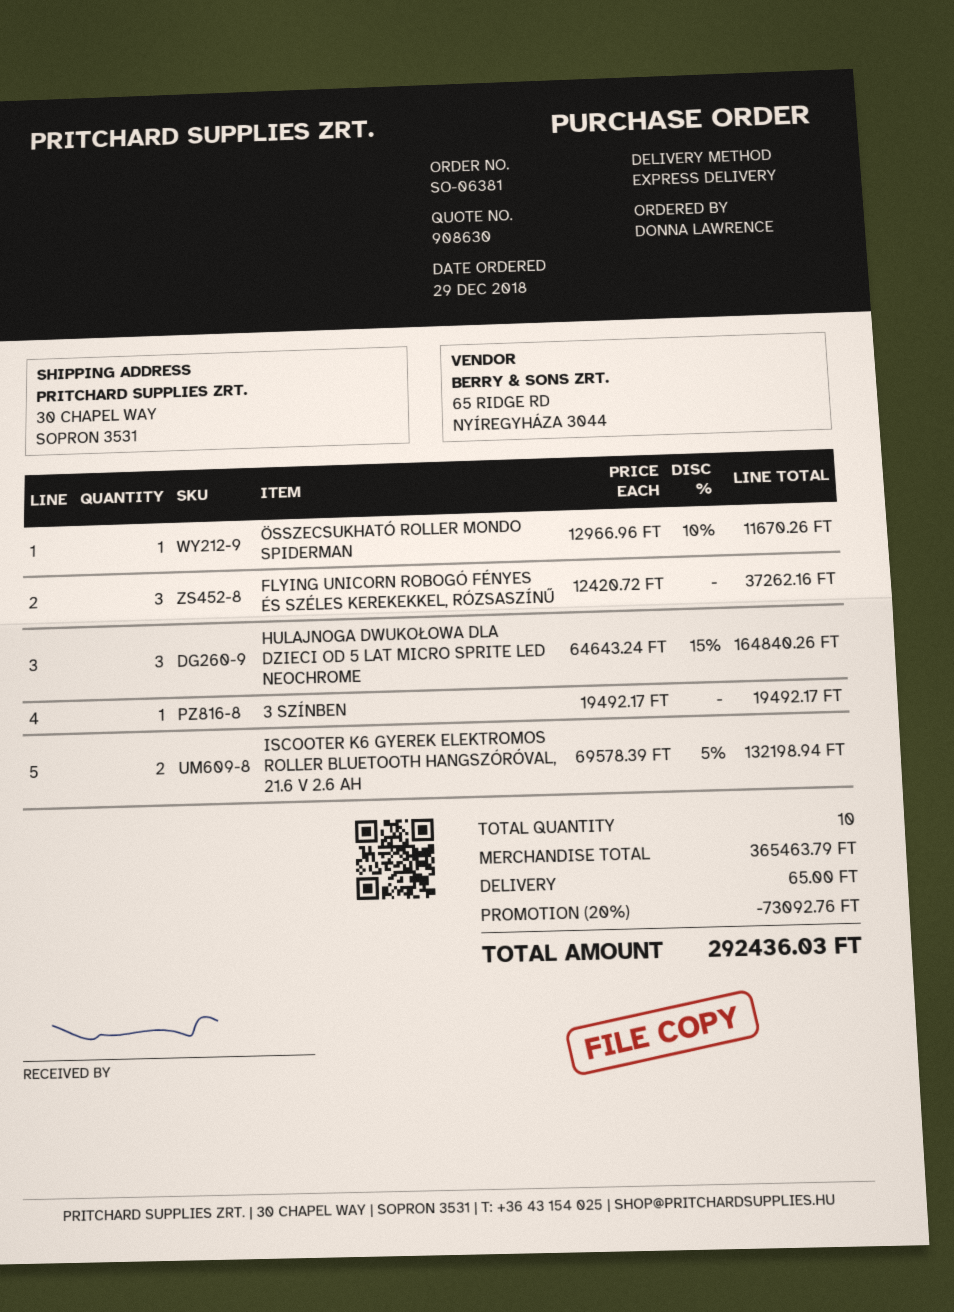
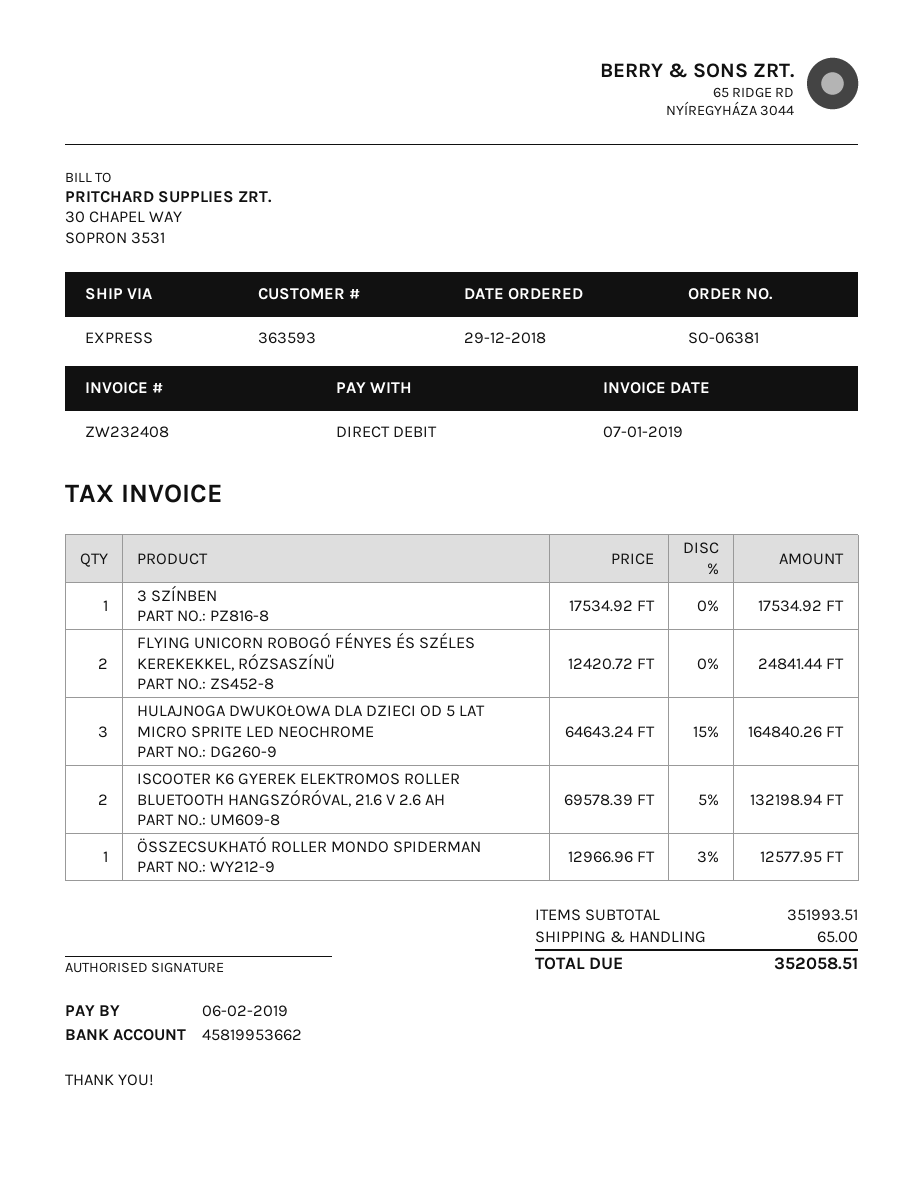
ÖSSZECSUKHATÓ ROLLER MONDO SPIDERMAN: 1 x 12966.96 - 10% = 11670.26 -> 1 x 12966.96 - 3% = 12577.95
FLYING UNICORN ROBOGÓ FÉNYES ÉS SZÉLES KEREKEKKEL, RÓZSASZÍNŰ: 3 x 12420.72 = 37262.16 -> 2 x 12420.72 = 24841.44
3 SZÍNBEN: 1 x 19492.17 = 19492.17 -> 1 x 17534.92 = 17534.92
subtotal: 365463.79 -> 351993.51
discount: 20% = 73092.76 -> none
total: 292436.03 -> 352058.51

